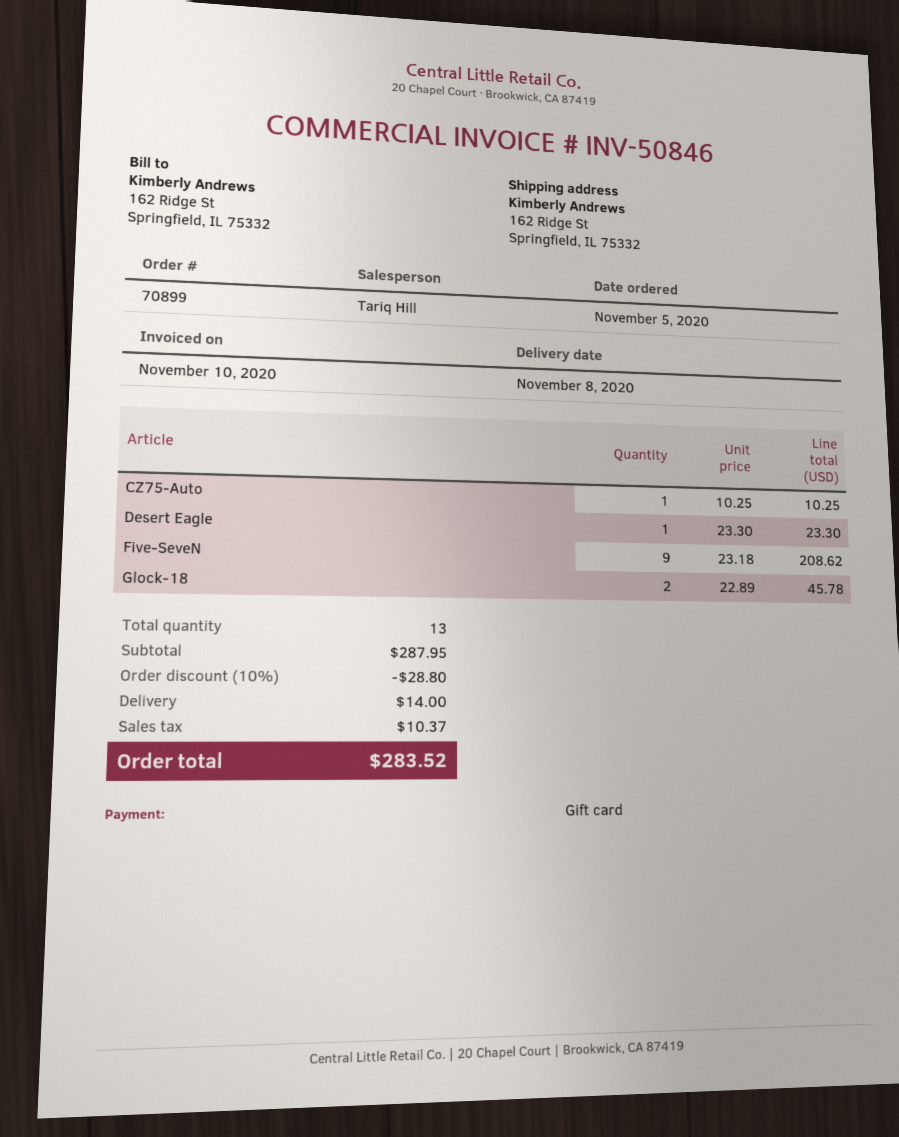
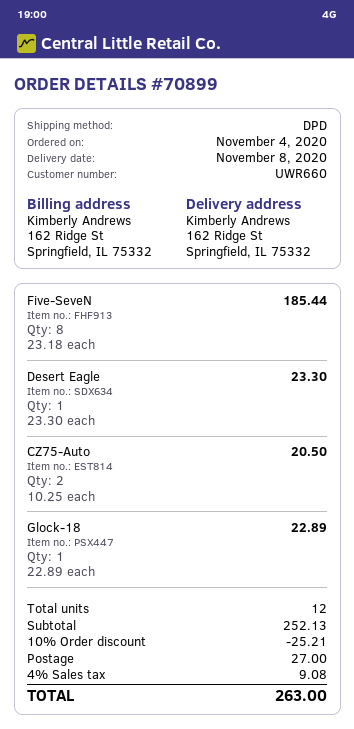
order date: 2020-11-05 -> 2020-11-04
CZ75-Auto: 1 x 10.25 = 10.25 -> 2 x 10.25 = 20.50
Five-SeveN: 9 x 23.18 = 208.62 -> 8 x 23.18 = 185.44
Glock-18: 2 x 22.89 = 45.78 -> 1 x 22.89 = 22.89
total quantity: 13 -> 12
subtotal: 287.95 -> 252.13
discount: 10% = 28.80 -> 10% = 25.21
shipping: 14.00 -> 27.00
tax: 10.37 -> 9.08
total: 283.52 -> 263.00

